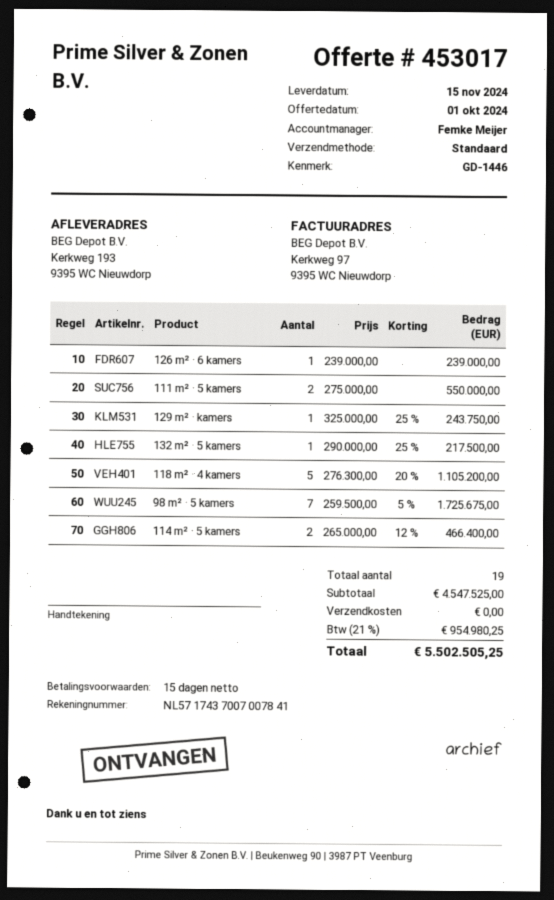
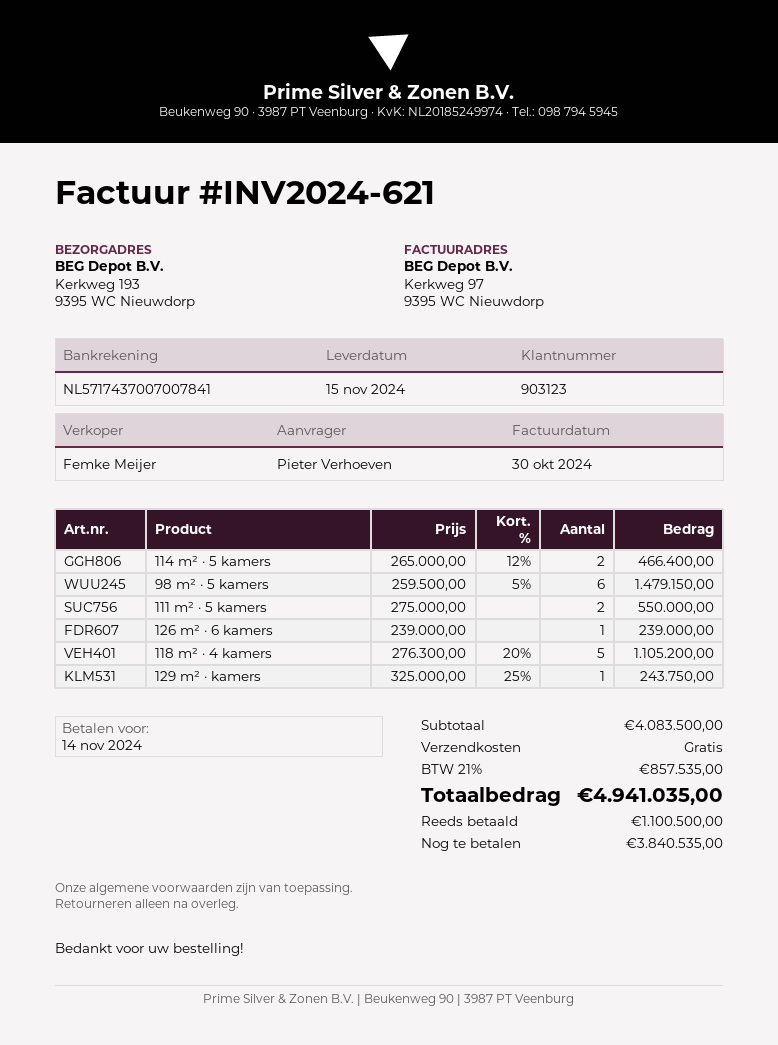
132 m² · 5 kamers: 1 x 290000.00 - 25% = 217500.00 -> none
98 m² · 5 kamers: 7 x 259500.00 - 5% = 1725675.00 -> 6 x 259500.00 - 5% = 1479150.00
subtotal: 4547525.00 -> 4083500.00
tax: 21% = 954980.25 -> 21% = 857535.00
total: 5502505.25 -> 4941035.00

